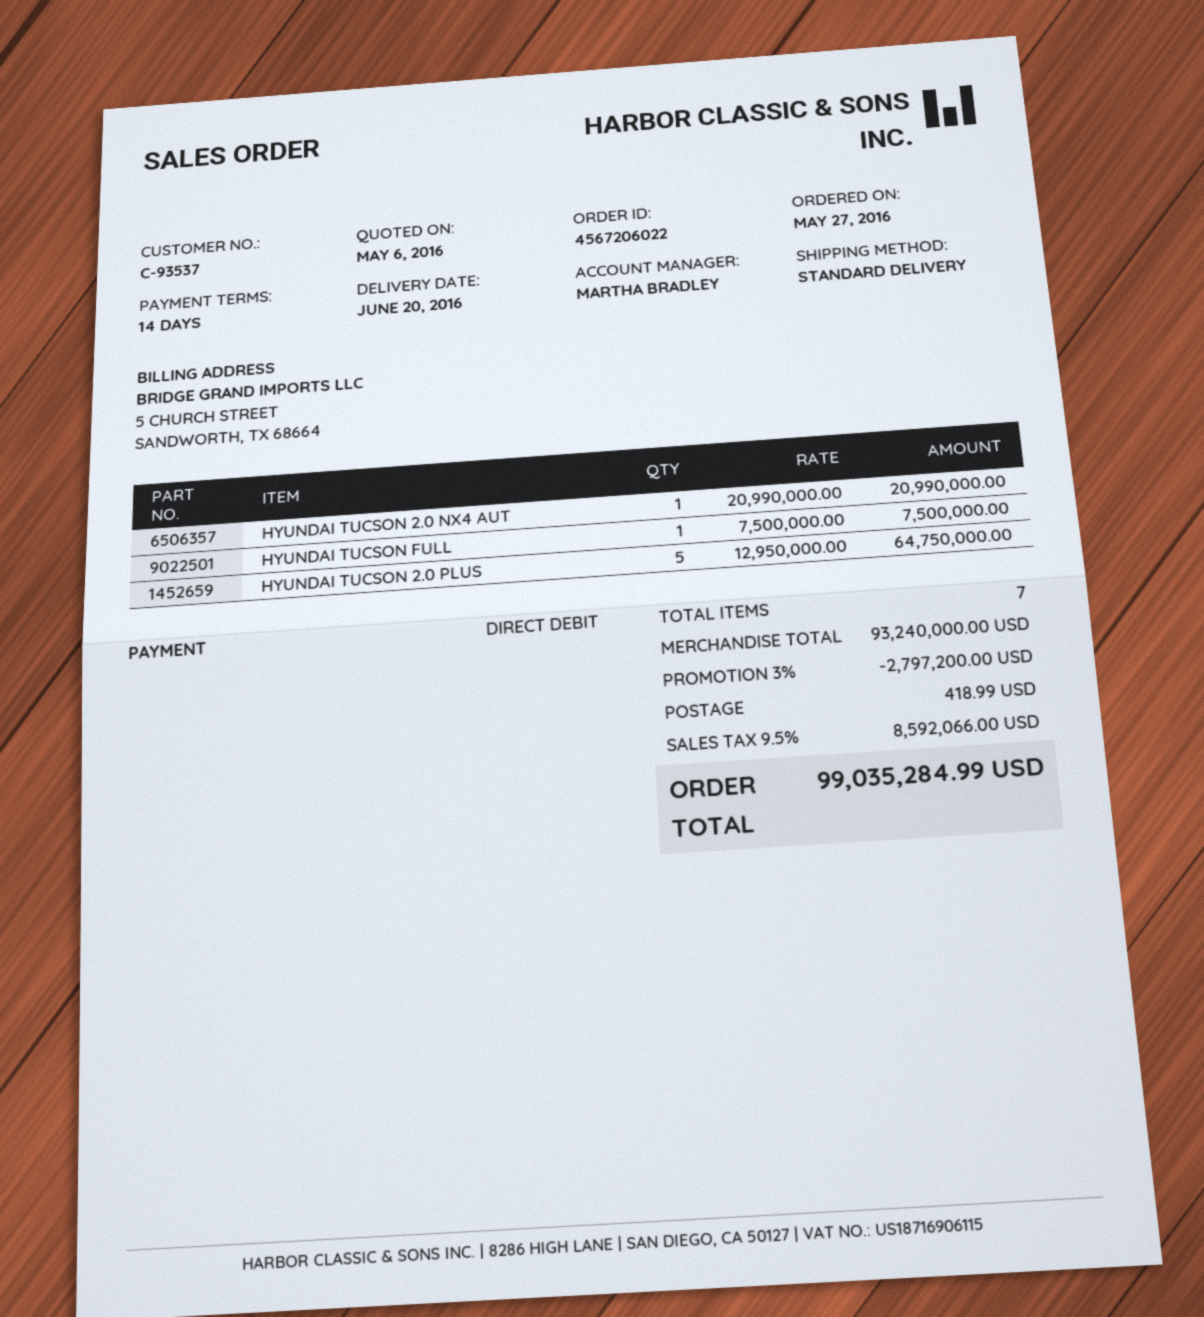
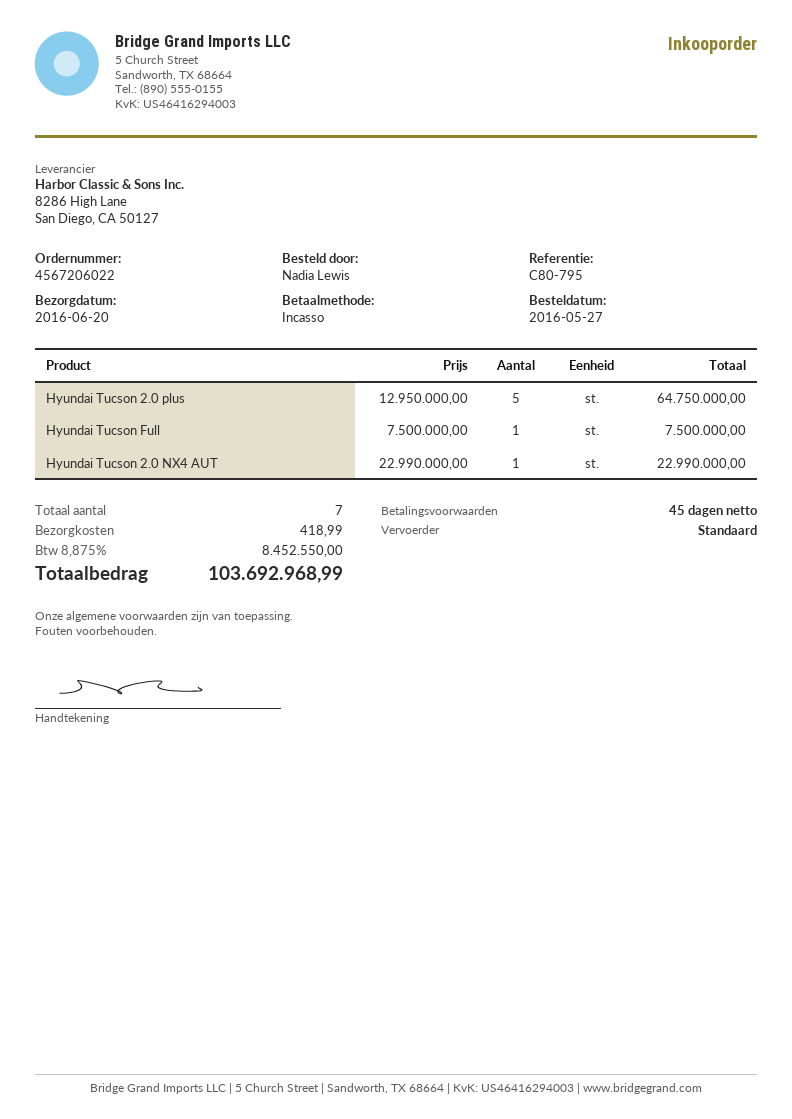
payment terms: 14 days -> 45 days
HYUNDAI TUCSON 2.0 NX4 AUT: 1 x 20990000.00 = 20990000.00 -> 1 x 22990000.00 = 22990000.00
discount: 3% = 2797200.00 -> none
tax: 9.5% = 8592066.00 -> 8.875% = 8452550.00
total: 99035284.99 -> 103692968.99

